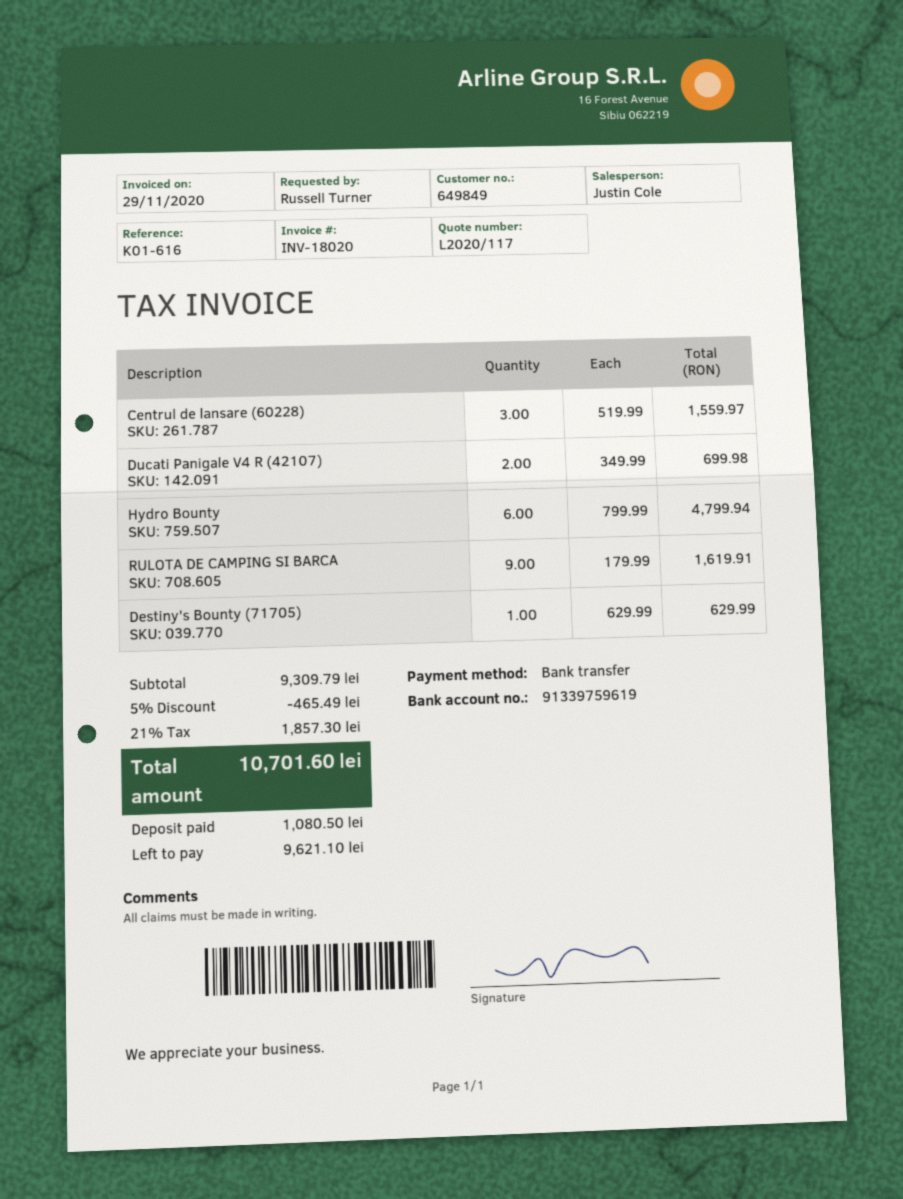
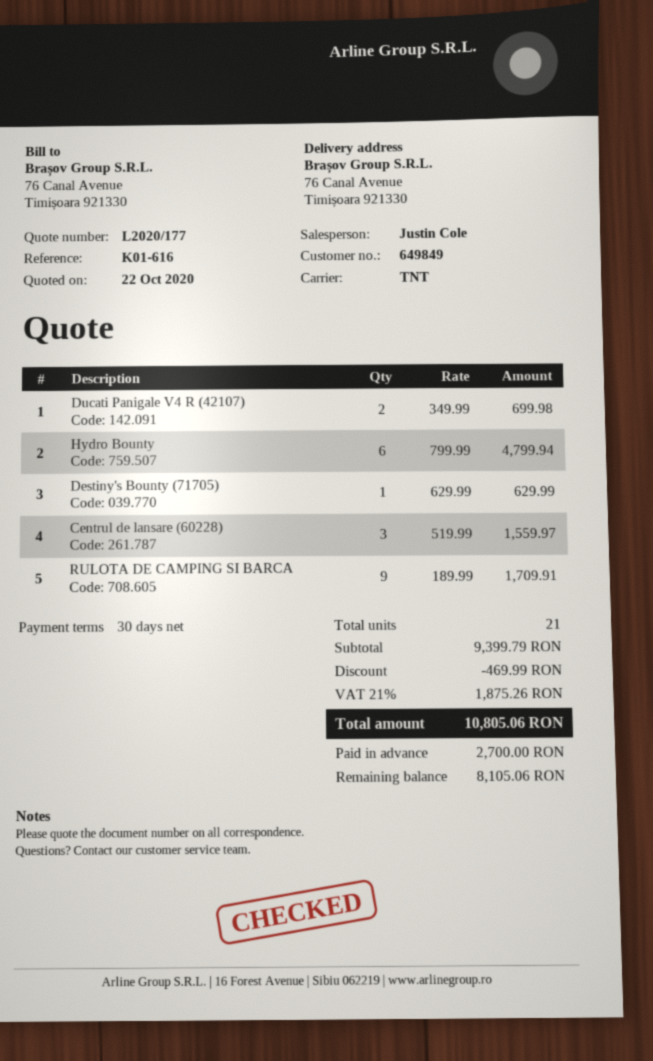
quote number: L2020/117 -> L2020/177
RULOTA DE CAMPING SI BARCA: 9 x 179.99 = 1619.91 -> 9 x 189.99 = 1709.91
subtotal: 9309.79 -> 9399.79
discount: 465.49 -> 469.99
tax: 21% = 1857.30 -> 21% = 1875.26
total: 10701.60 -> 10805.06
deposit: 1080.50 -> 2700.00
balance: 9621.10 -> 8105.06

